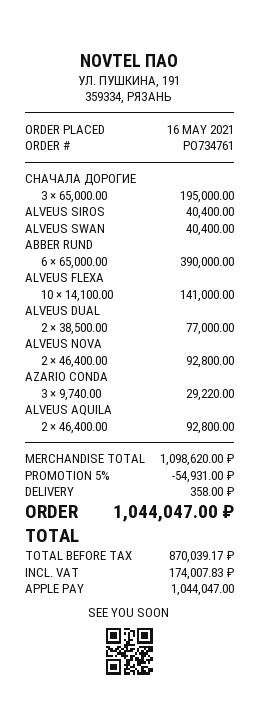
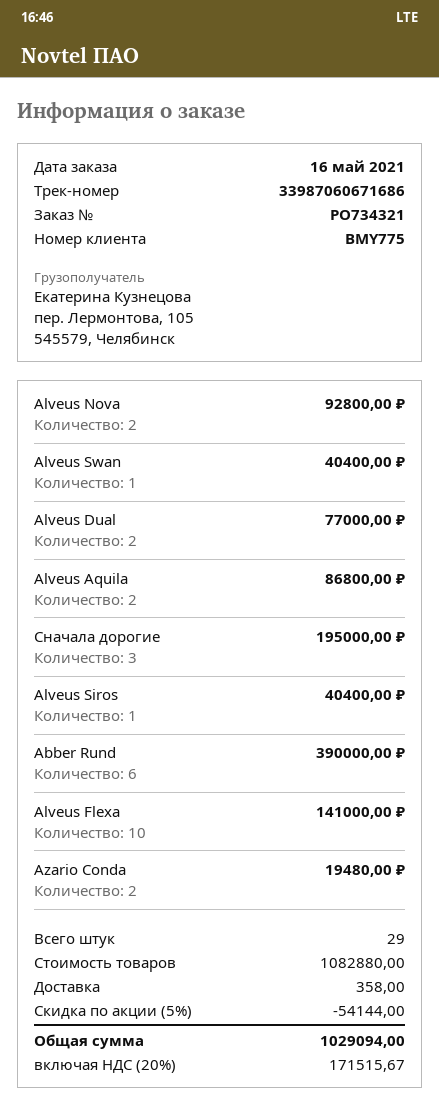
order number: PO734761 -> PO734321
AZARIO CONDA: 3 for 29220.00 -> 2 for 19480.00
ALVEUS AQUILA: 2 for 92800.00 -> 2 for 86800.00
subtotal: 1098620.00 -> 1082880.00
discount: 5% = 54931.00 -> 5% = 54144.00
tax: 174007.83 -> 171515.67
total: 1044047.00 -> 1029094.00

